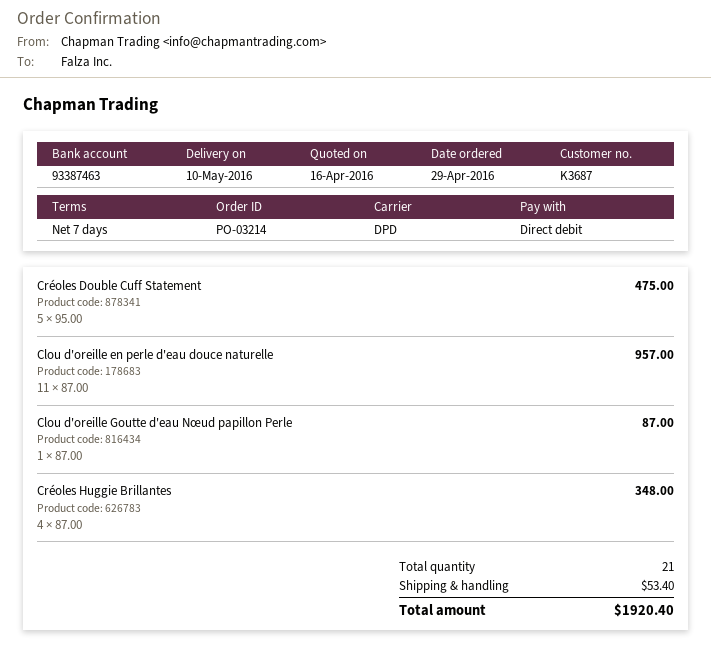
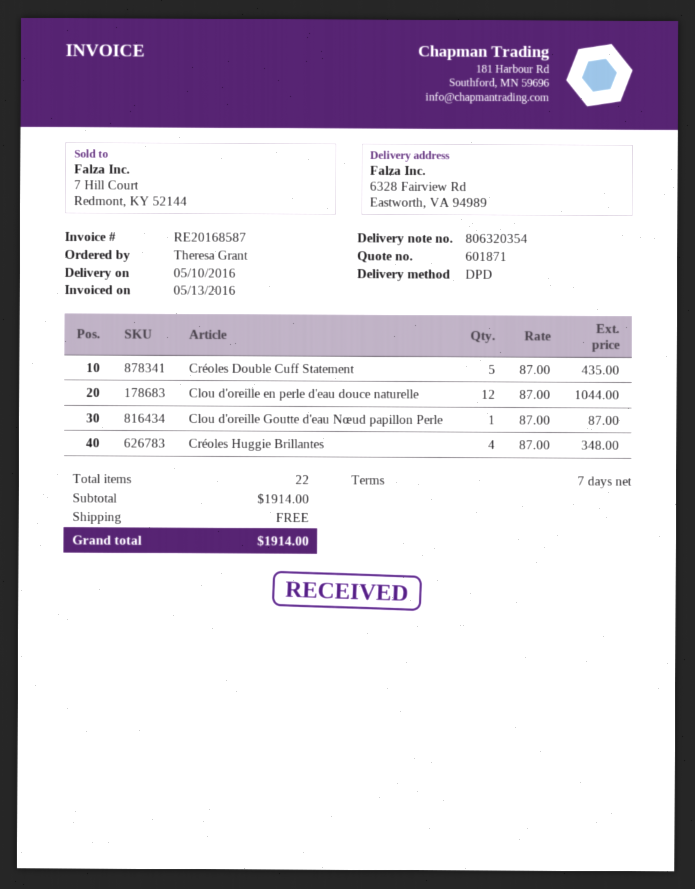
Créoles Double Cuff Statement: 5 x 95.00 = 475.00 -> 5 x 87.00 = 435.00
Clou d'oreille en perle d'eau douce naturelle: 11 x 87.00 = 957.00 -> 12 x 87.00 = 1044.00
total quantity: 21 -> 22
shipping: 53.40 -> 0.00
total: 1920.40 -> 1914.00

